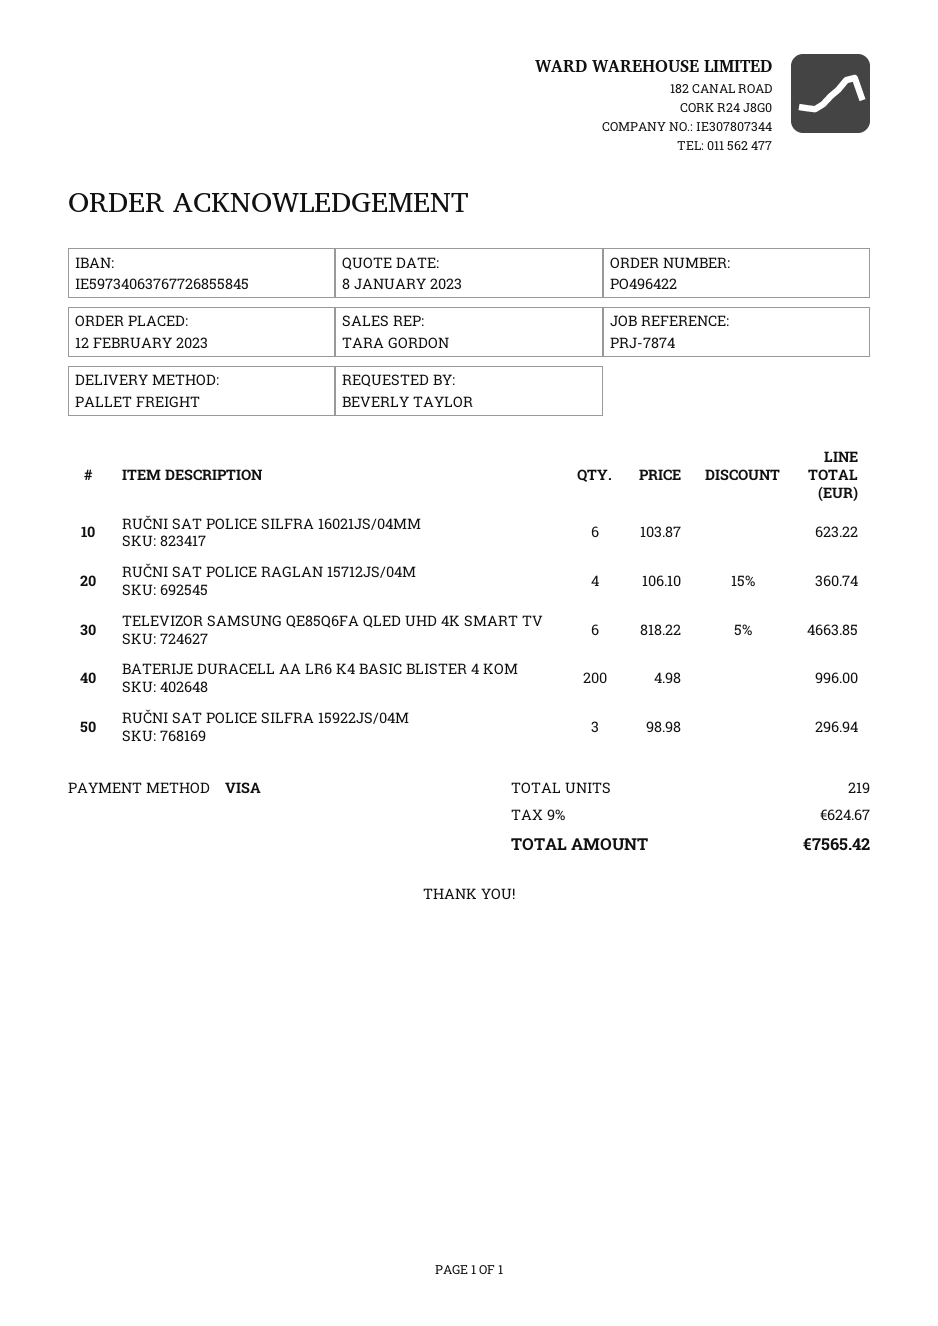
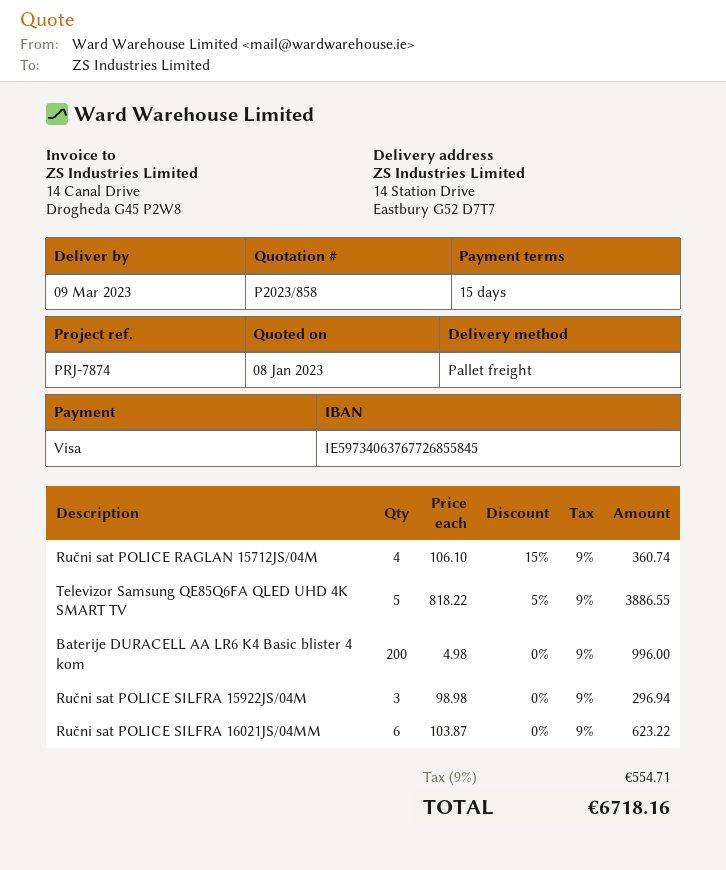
TELEVIZOR SAMSUNG QE85Q6FA QLED UHD 4K SMART TV: 6 x 818.22 - 5% = 4663.85 -> 5 x 818.22 - 5% = 3886.55
tax: 9% = 624.67 -> 9% = 554.71
total: 7565.42 -> 6718.16

